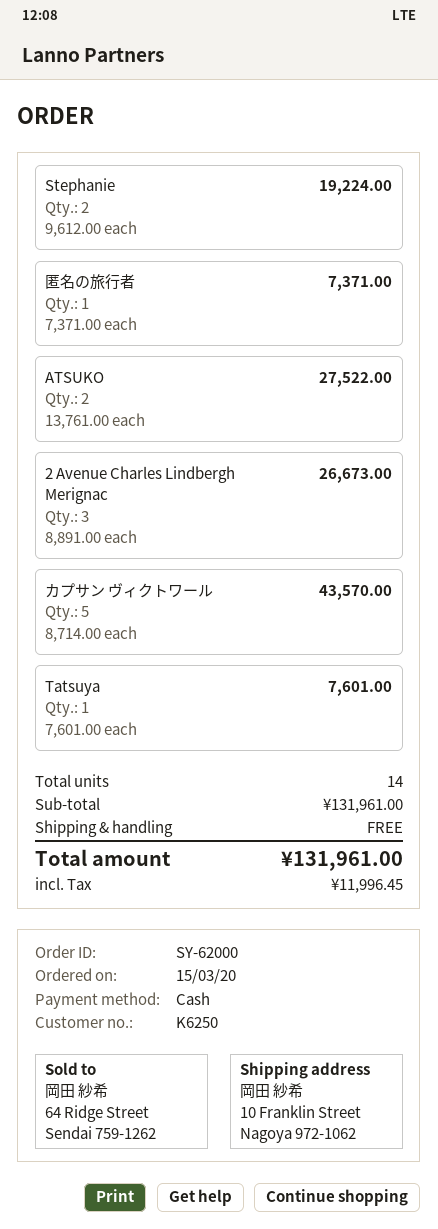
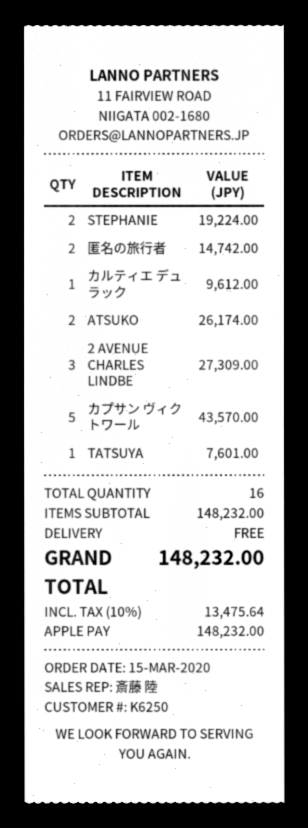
payment method: cash -> Apple Pay
匿名の旅行者: 1 for 7371.00 -> 2 for 14742.00
ATSUKO: 2 for 27522.00 -> 2 for 26174.00
2 Avenue Charles Lindbergh Merignac: 3 for 26673.00 -> 3 for 27309.00
カルティエ デュ ラック: none -> 1 for 9612.00
total quantity: 14 -> 16
subtotal: 131961.00 -> 148232.00
tax: 11996.45 -> 13475.64
total: 131961.00 -> 148232.00

